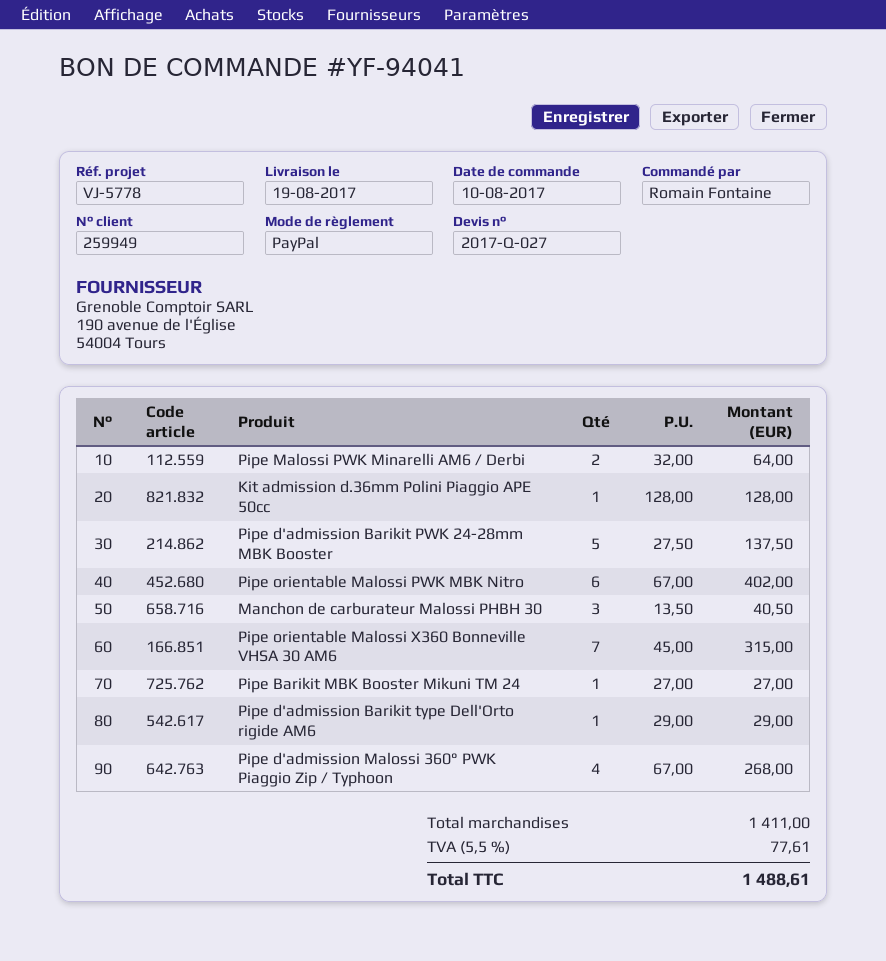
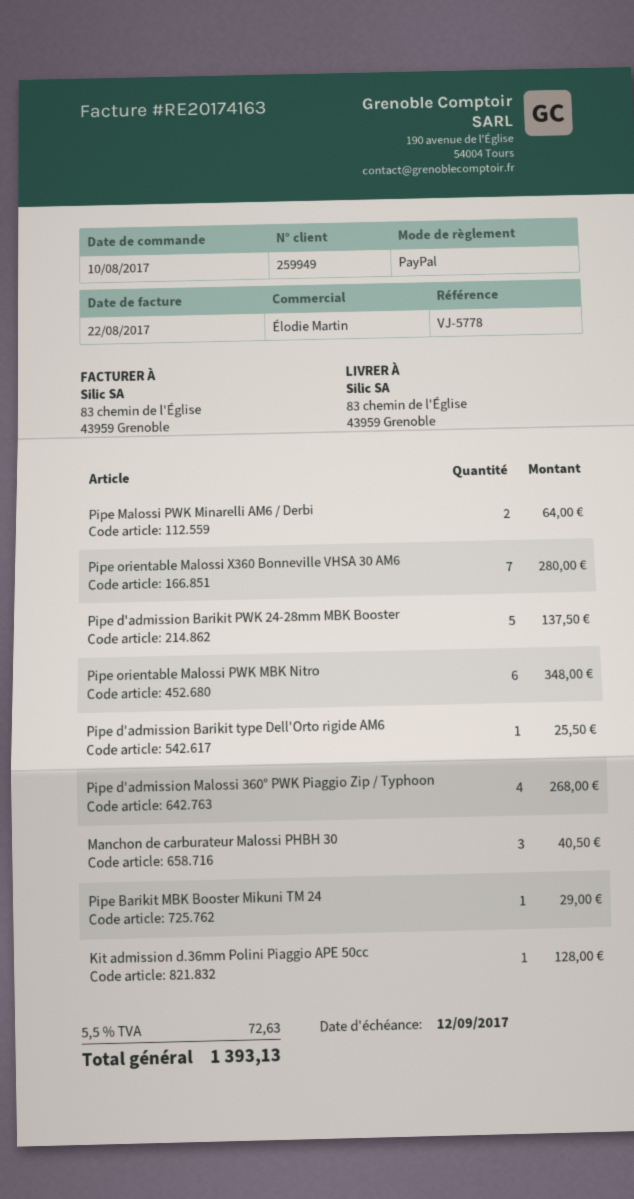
Pipe orientable Malossi PWK MBK Nitro: 6 for 402.00 -> 6 for 348.00
Pipe orientable Malossi X360 Bonneville VHSA 30 AM6: 7 for 315.00 -> 7 for 280.00
Pipe Barikit MBK Booster Mikuni TM 24: 1 for 27.00 -> 1 for 29.00
Pipe d'admission Barikit type Dell'Orto rigide AM6: 1 for 29.00 -> 1 for 25.50
tax: 5.5% = 77.61 -> 5.5% = 72.63
total: 1488.61 -> 1393.13

